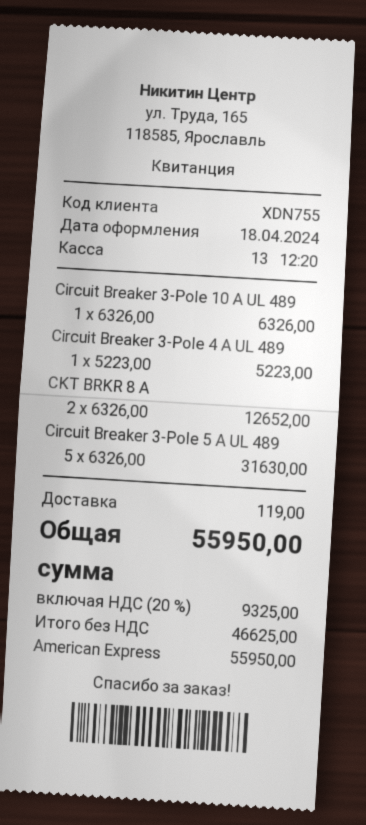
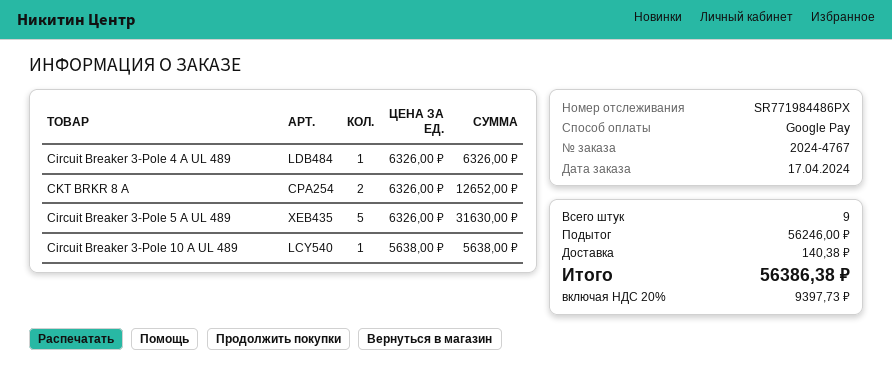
order date: 2024-04-18 -> 2024-04-17
payment method: American Express -> Google Pay
Circuit Breaker 3-Pole 10 A UL 489: 1 x 6326.00 = 6326.00 -> 1 x 5638.00 = 5638.00
Circuit Breaker 3-Pole 4 A UL 489: 1 x 5223.00 = 5223.00 -> 1 x 6326.00 = 6326.00
shipping: 119.00 -> 140.38
tax: 20% = 9325.00 -> 20% = 9397.73
total: 55950.00 -> 56386.38

